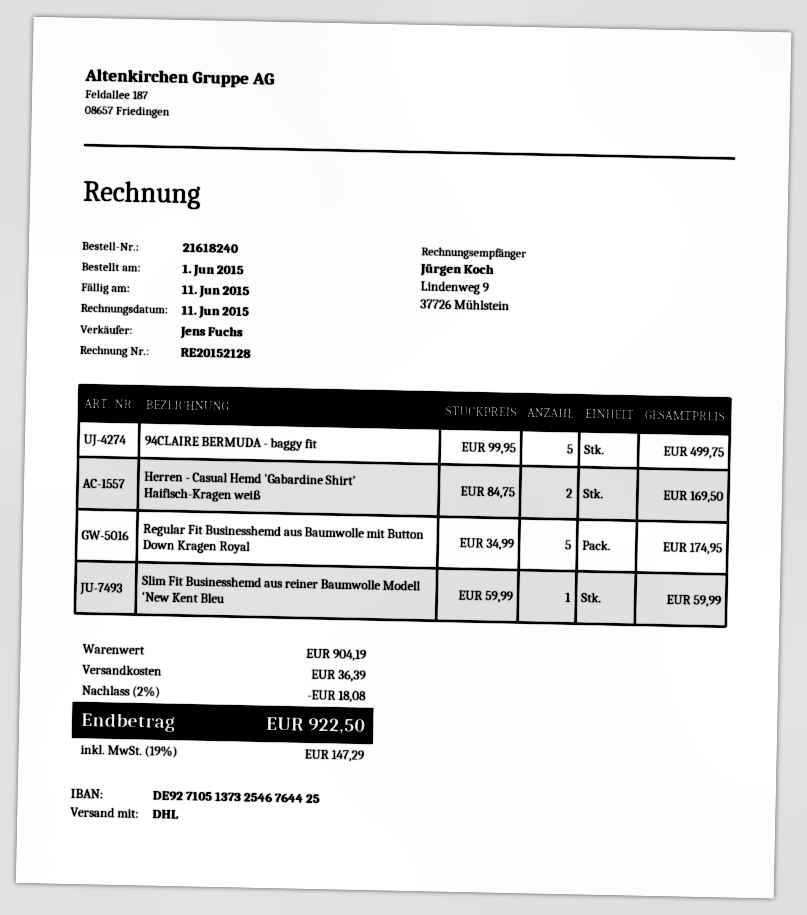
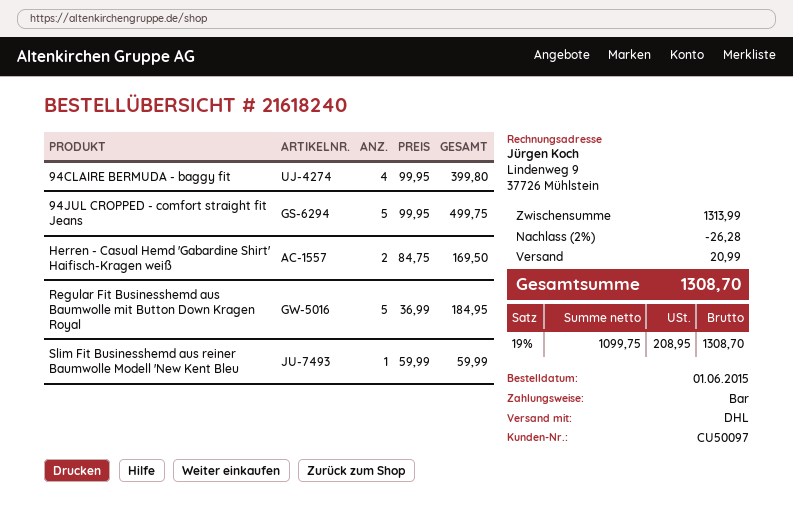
94CLAIRE BERMUDA - baggy fit: 5 x 99.95 = 499.75 -> 4 x 99.95 = 399.80
Regular Fit Businesshemd aus Baumwolle mit Button Down Kragen Royal: 5 x 34.99 = 174.95 -> 5 x 36.99 = 184.95
94JUL CROPPED - comfort straight fit Jeans: none -> 5 x 99.95 = 499.75
subtotal: 904.19 -> 1313.99
discount: 2% = 18.08 -> 2% = 26.28
shipping: 36.39 -> 20.99
tax: 19% = 147.29 -> 19% = 208.95
total: 922.50 -> 1308.70

